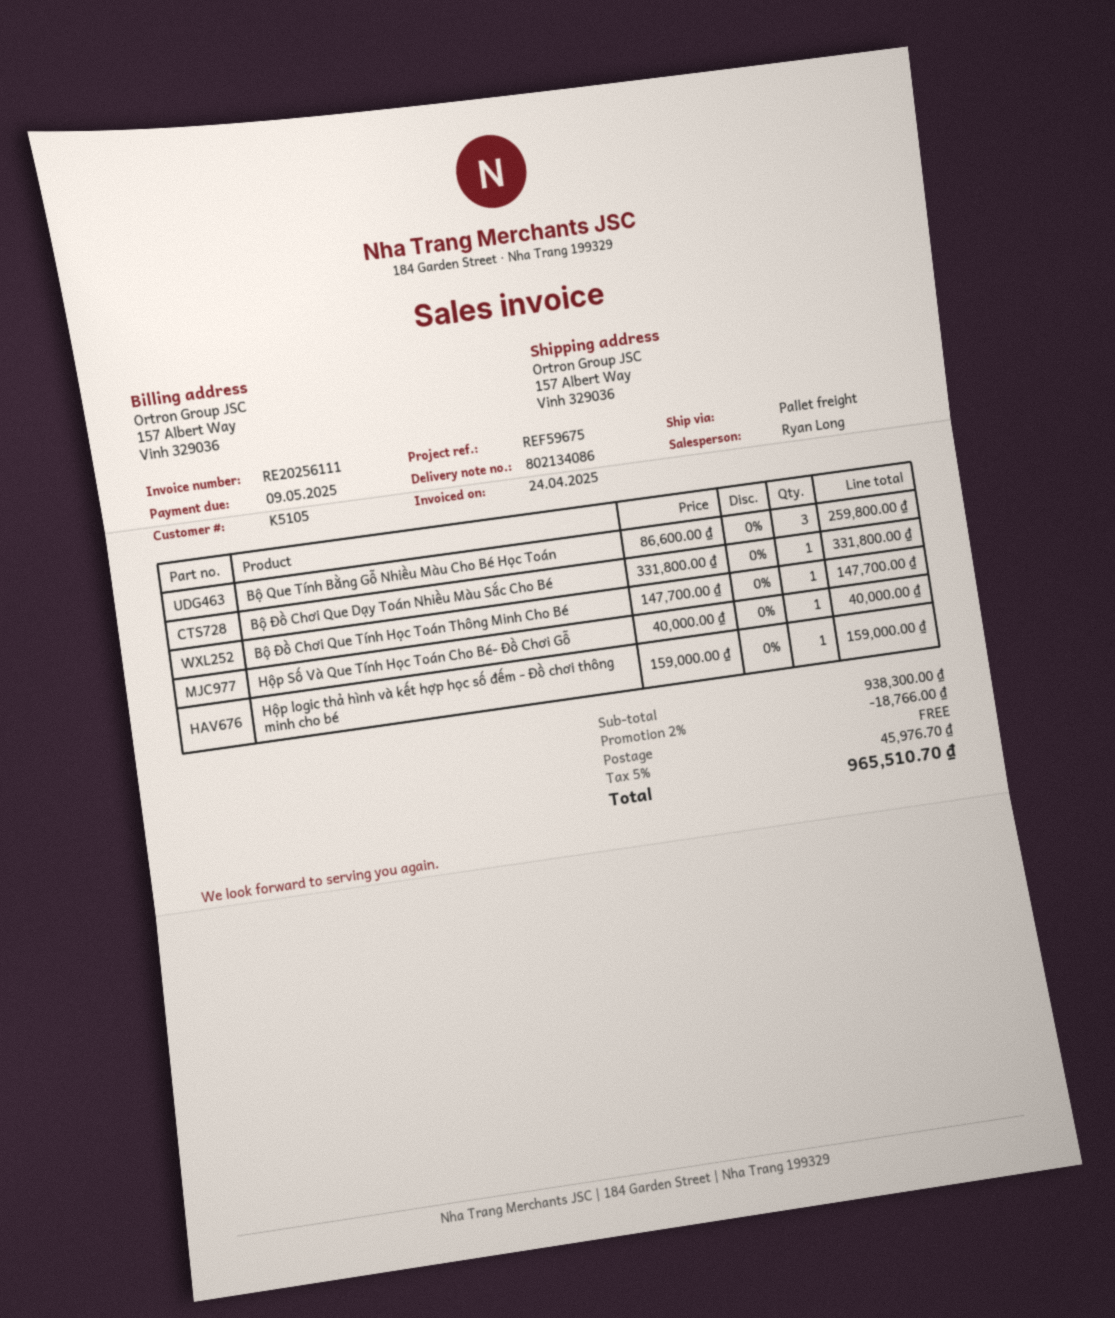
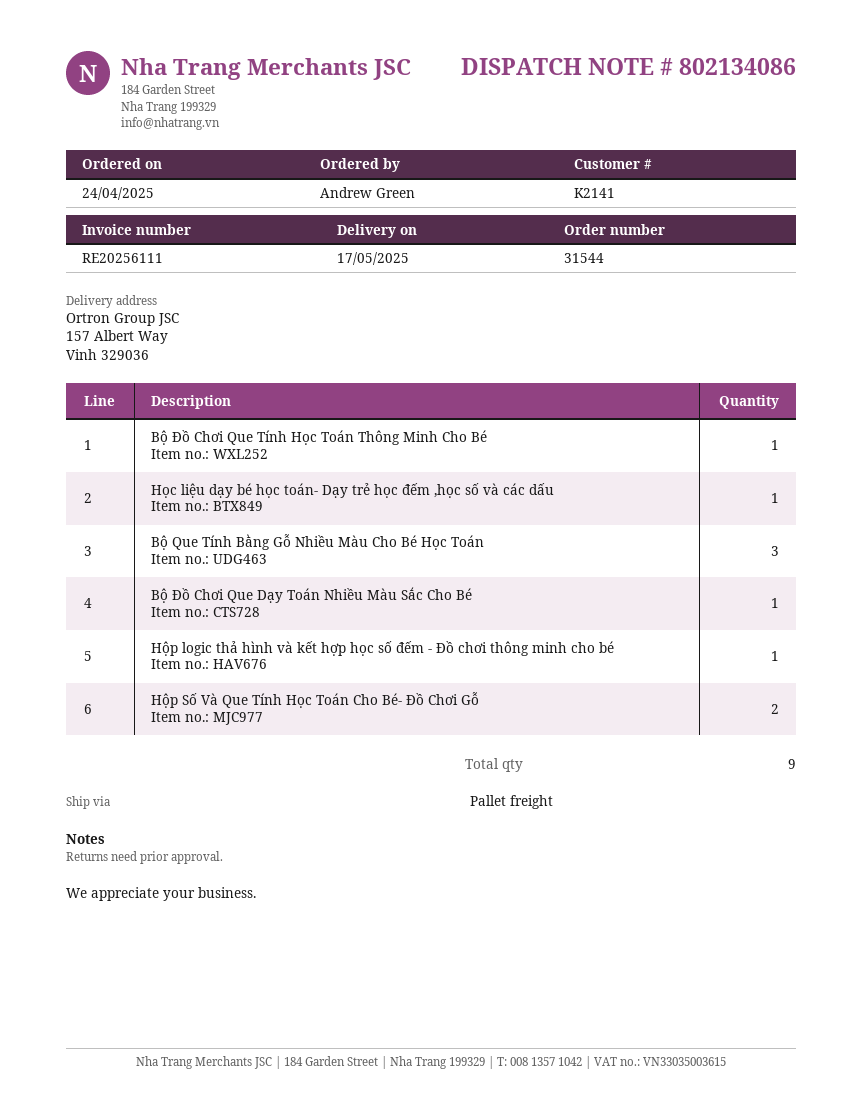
customer number: K5105 -> K2141
Hộp Số Và Que Tính Học Toán Cho Bé- Đồ Chơi Gỗ: 1 -> 2
Học liệu dạy bé học toán- Dạy trẻ học đếm ,học số và các dấu: none -> 1

